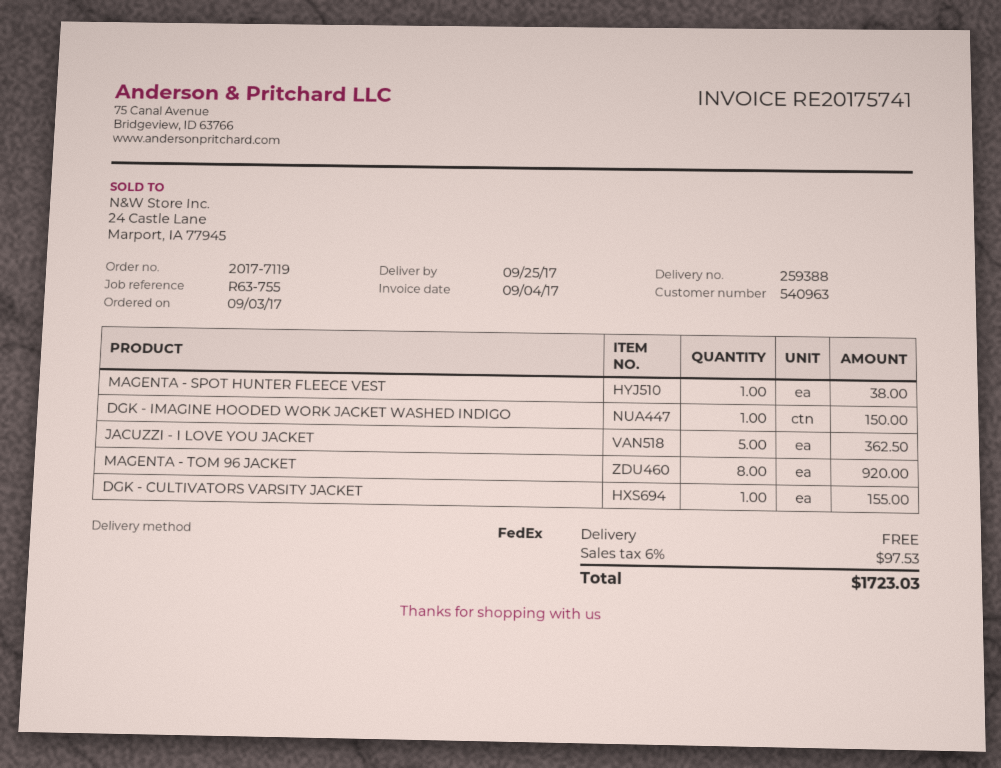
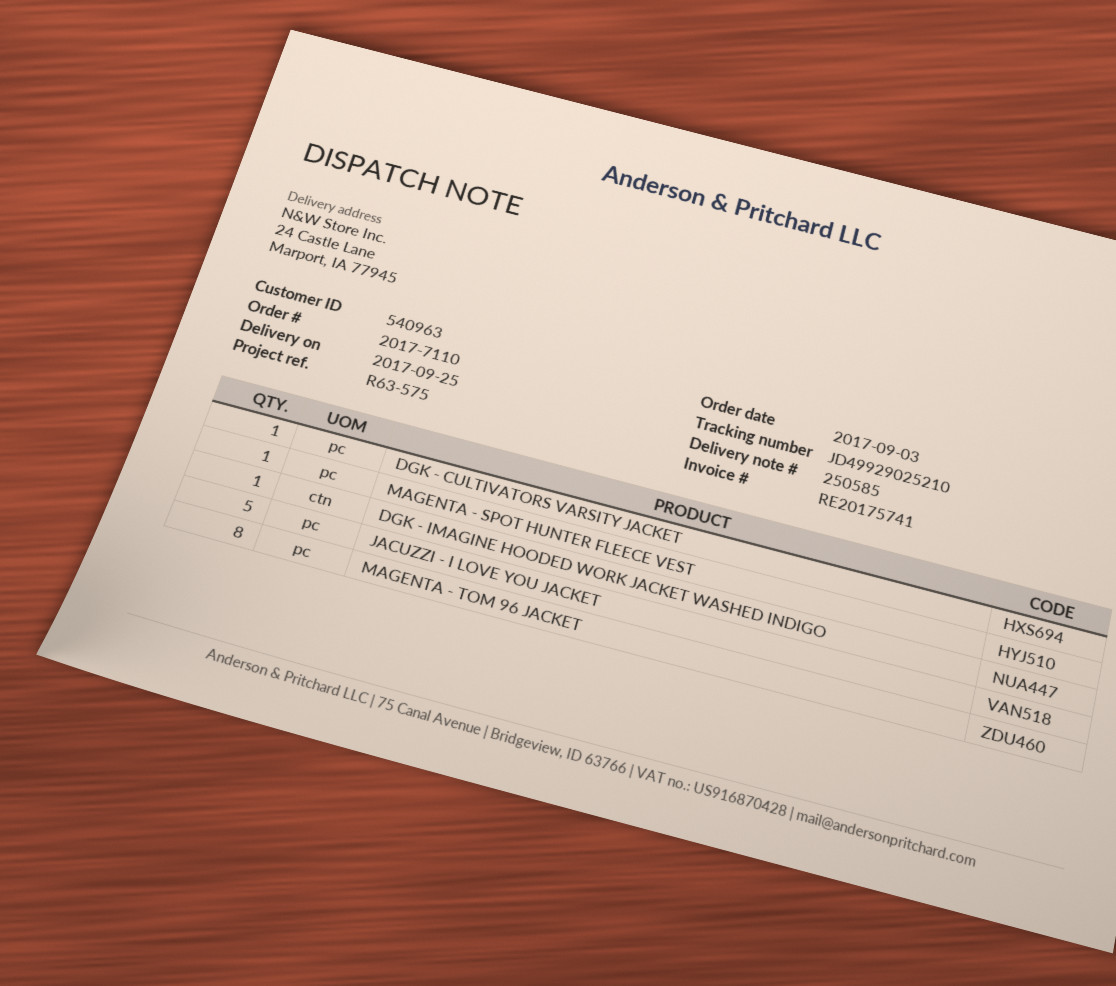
order number: 2017-7119 -> 2017-7110
delivery note number: 259388 -> 250585
reference: R63-755 -> R63-575

